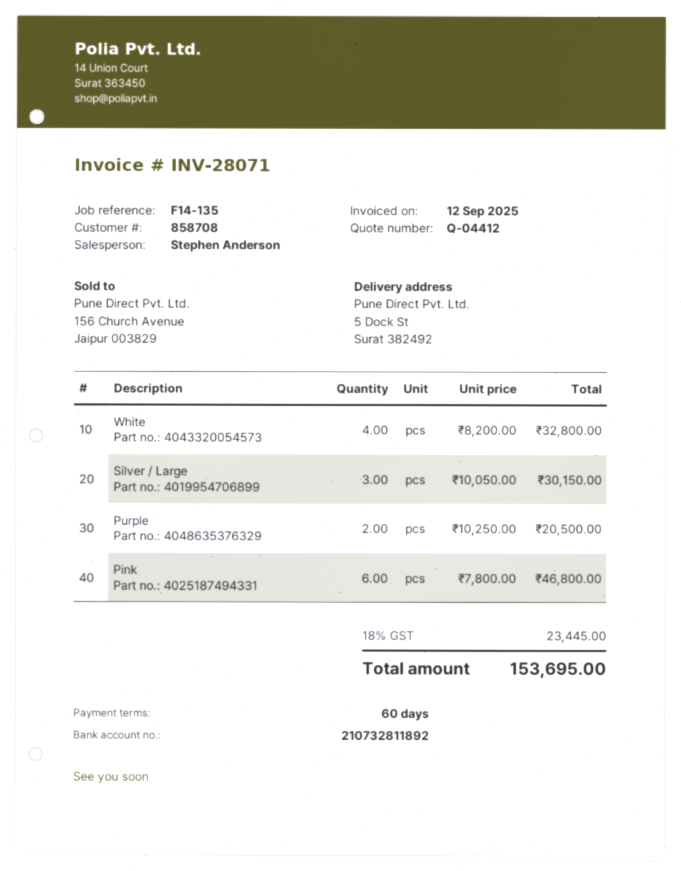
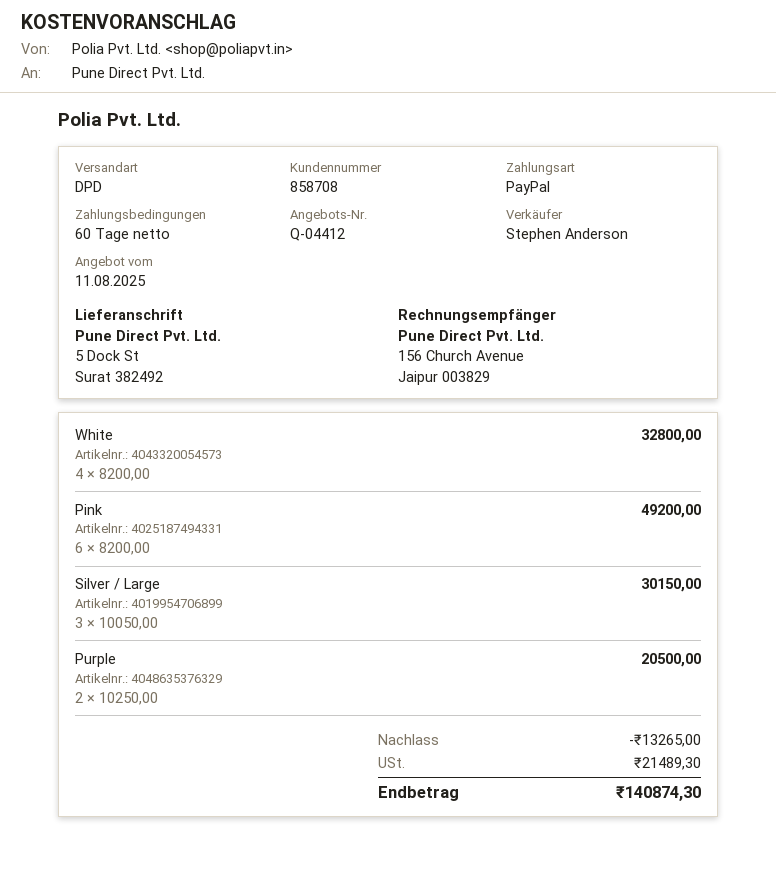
Pink: 6 x 7800.00 = 46800.00 -> 6 x 8200.00 = 49200.00
discount: none -> 13265.00
tax: 23445.00 -> 21489.30
total: 153695.00 -> 140874.30

